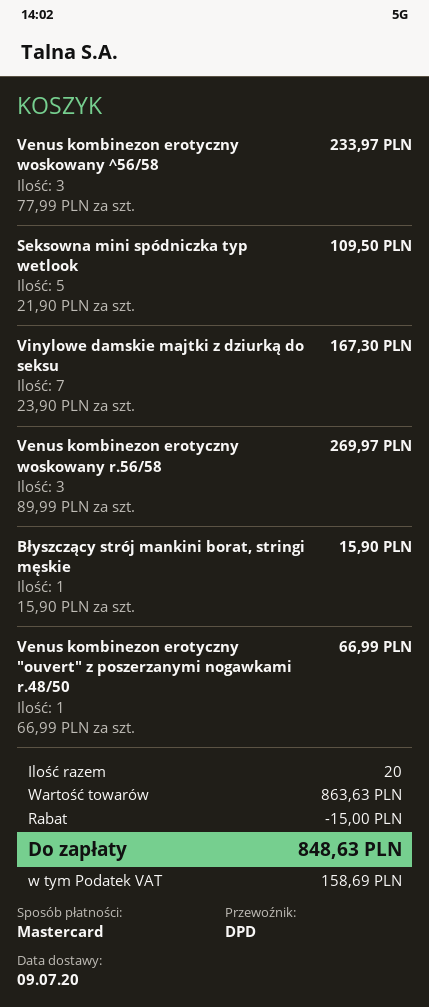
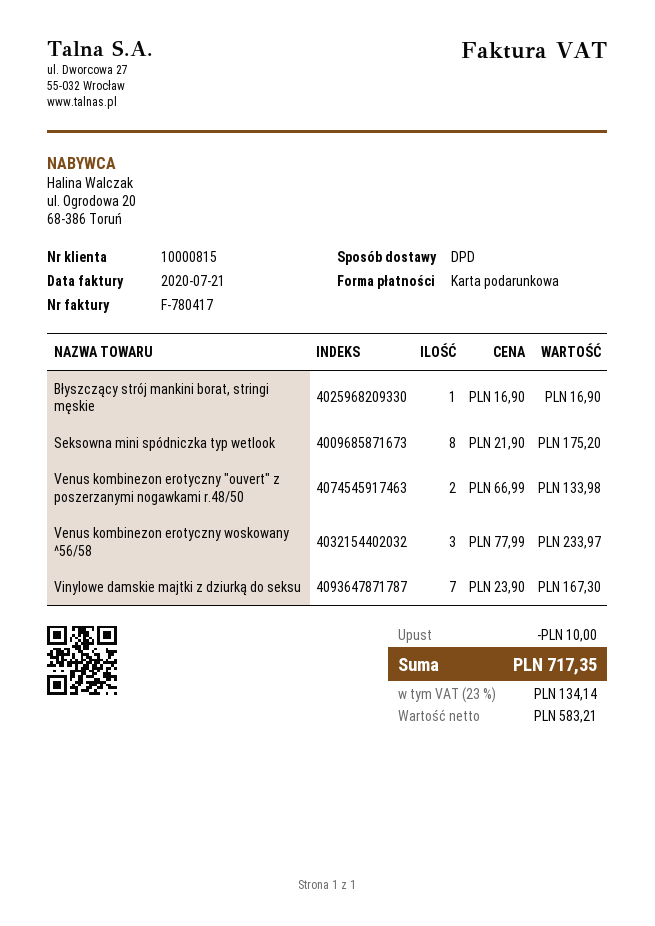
payment method: Mastercard -> gift card
Seksowna mini spódniczka typ wetlook: 5 x 21.90 = 109.50 -> 8 x 21.90 = 175.20
Venus kombinezon erotyczny woskowany r.56/58: 3 x 89.99 = 269.97 -> none
Błyszczący strój mankini borat, stringi męskie: 1 x 15.90 = 15.90 -> 1 x 16.90 = 16.90
Venus kombinezon erotyczny "ouvert" z poszerzanymi nogawkami r.48/50: 1 x 66.99 = 66.99 -> 2 x 66.99 = 133.98
discount: 15.00 -> 10.00
tax: 158.69 -> 134.14
total: 848.63 -> 717.35

